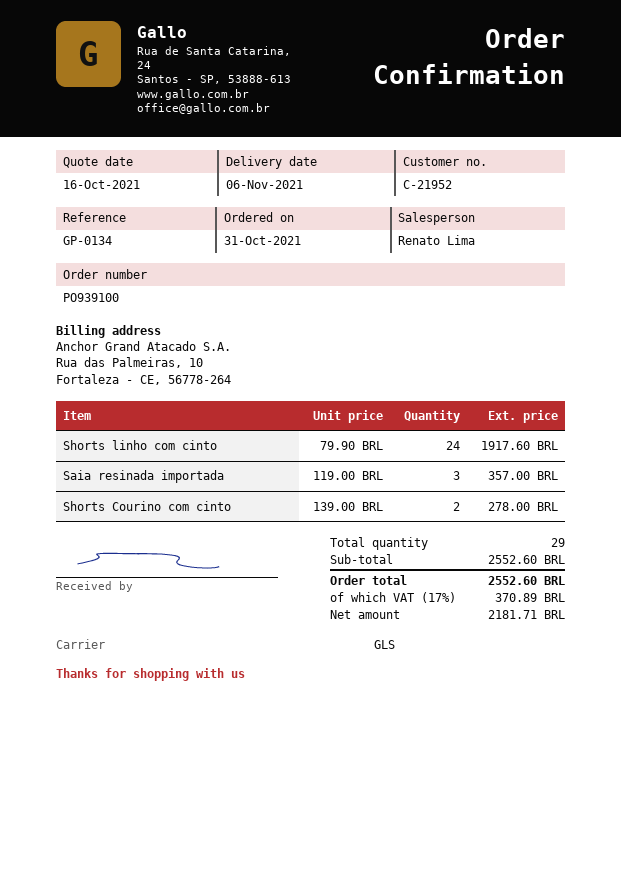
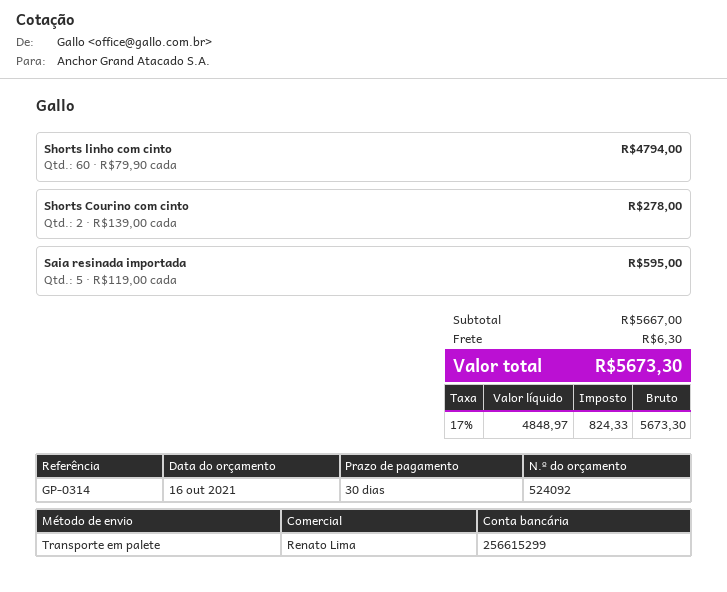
reference: GP-0134 -> GP-0314
shipping method: GLS -> pallet freight
Shorts linho com cinto: 24 x 79.90 = 1917.60 -> 60 x 79.90 = 4794.00
Saia resinada importada: 3 x 119.00 = 357.00 -> 5 x 119.00 = 595.00
subtotal: 2552.60 -> 5667.00
shipping: none -> 6.30
net: 2181.71 -> 4848.97
tax: 17% = 370.89 -> 17% = 824.33
total: 2552.60 -> 5673.30

